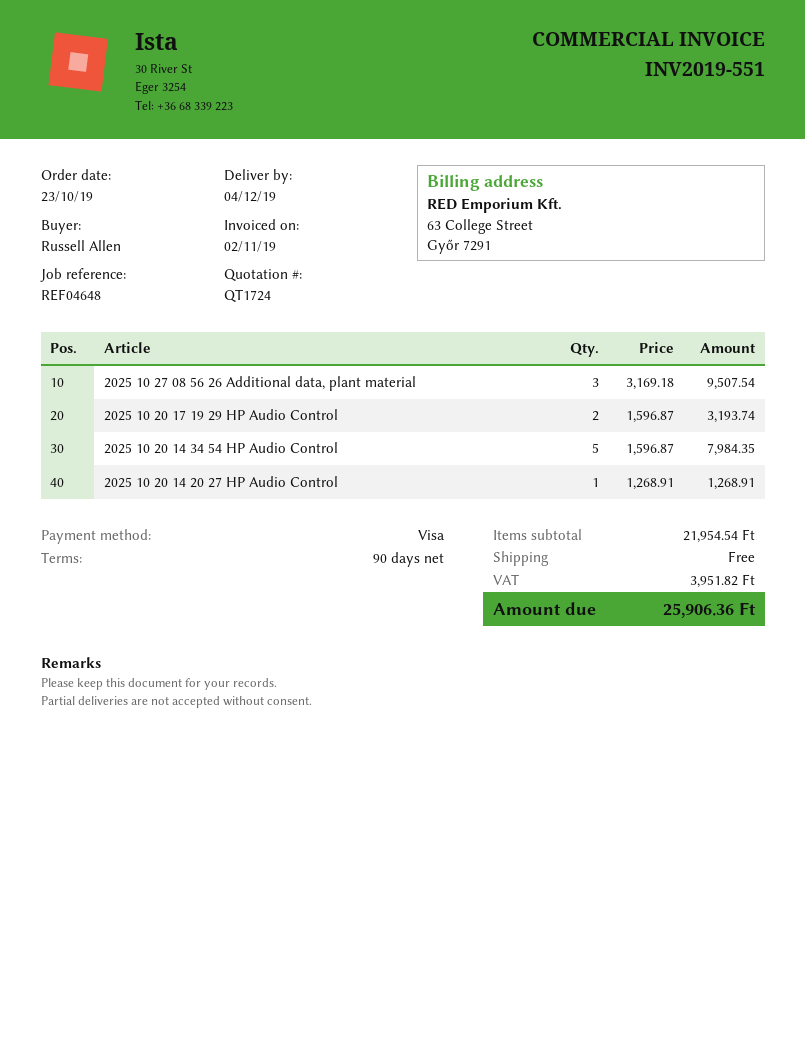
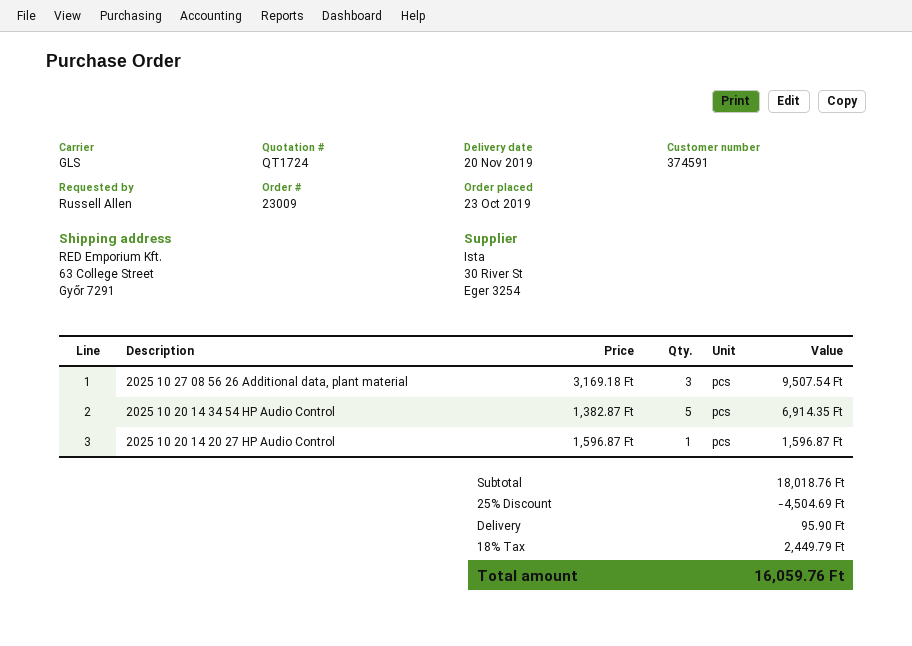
delivery date: 2019-12-04 -> 2019-11-20
2025 10 20 17 19 29 HP Audio Control: 2 x 1596.87 = 3193.74 -> none
2025 10 20 14 34 54 HP Audio Control: 5 x 1596.87 = 7984.35 -> 5 x 1382.87 = 6914.35
2025 10 20 14 20 27 HP Audio Control: 1 x 1268.91 = 1268.91 -> 1 x 1596.87 = 1596.87
subtotal: 21954.54 -> 18018.76
discount: none -> 25% = 4504.69
shipping: 0.00 -> 95.90
tax: 3951.82 -> 2449.79
total: 25906.36 -> 16059.76

